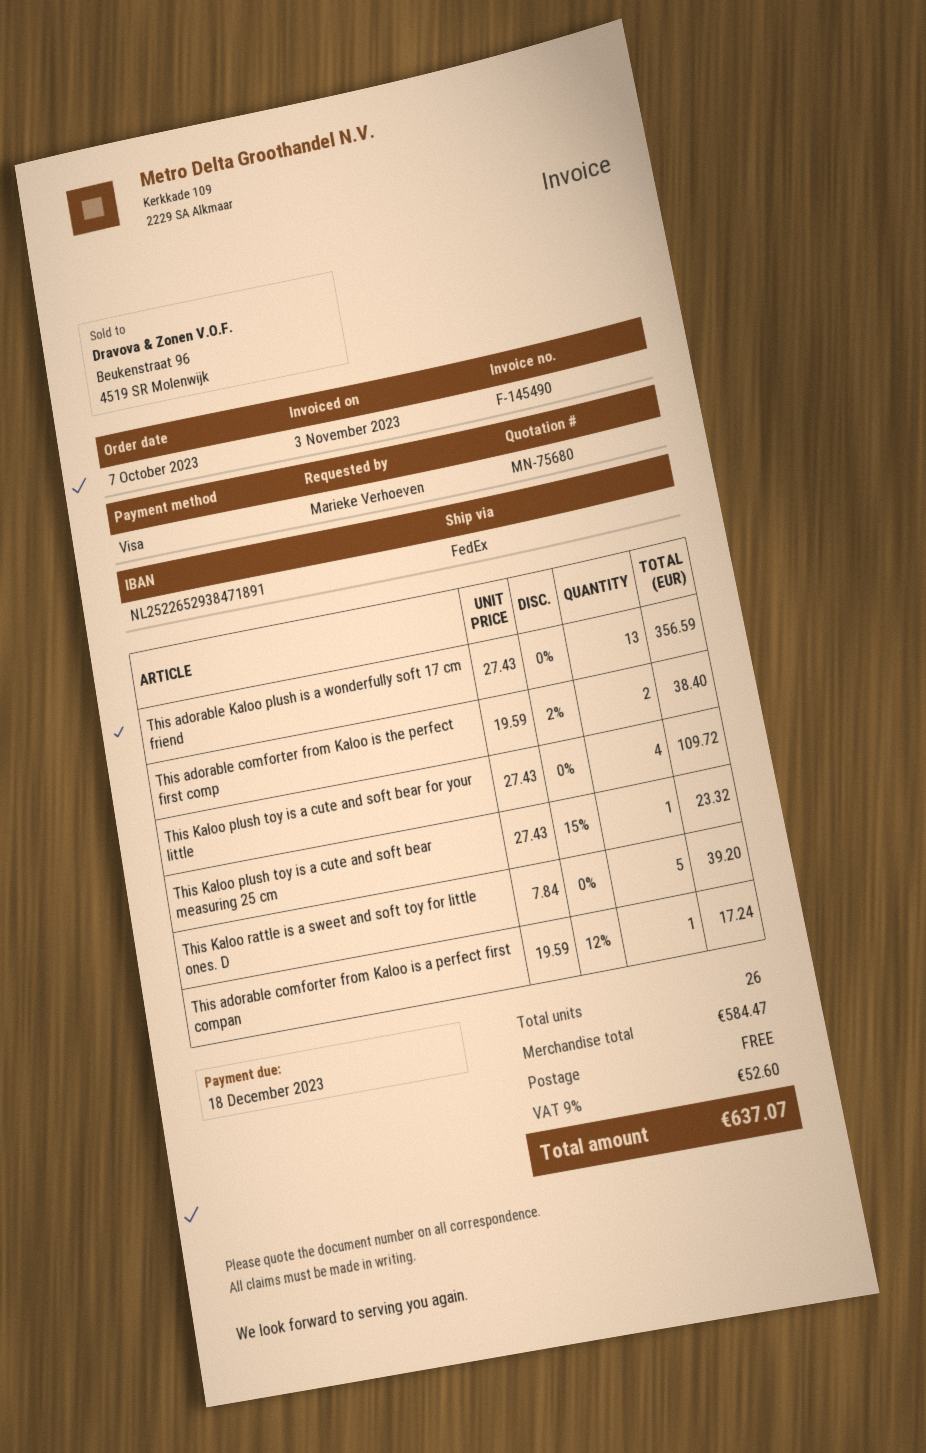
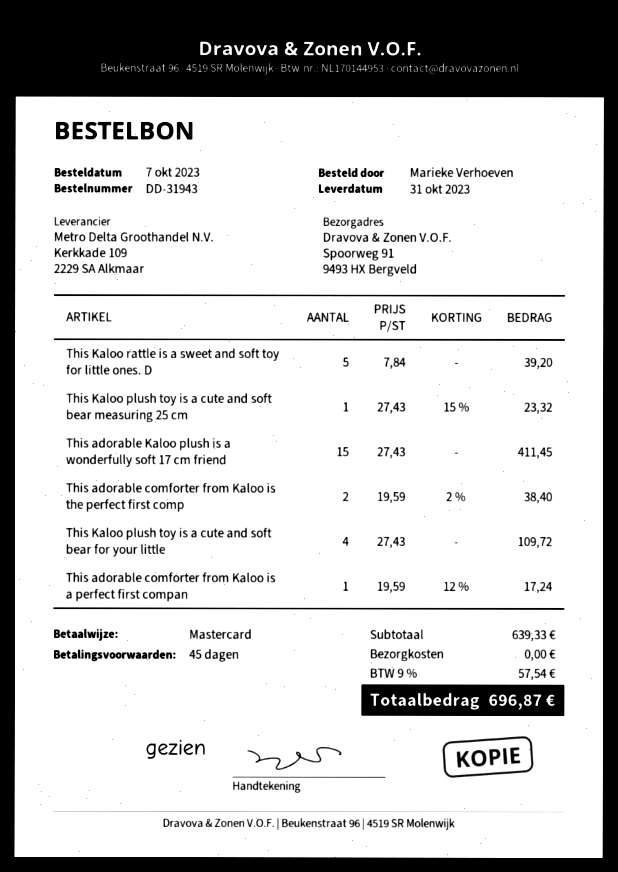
payment method: Visa -> Mastercard
This adorable Kaloo plush is a wonderfully soft 17 cm friend: 13 x 27.43 = 356.59 -> 15 x 27.43 = 411.45
subtotal: 584.47 -> 639.33
tax: 9% = 52.60 -> 9% = 57.54
total: 637.07 -> 696.87

